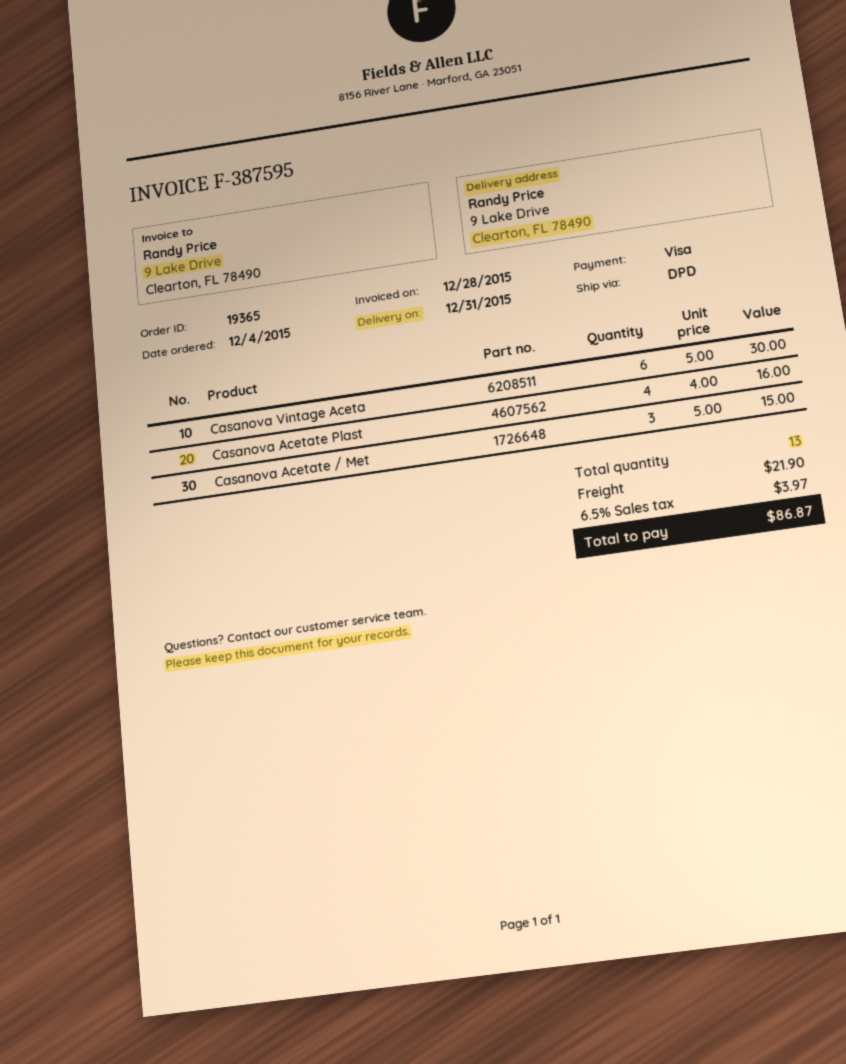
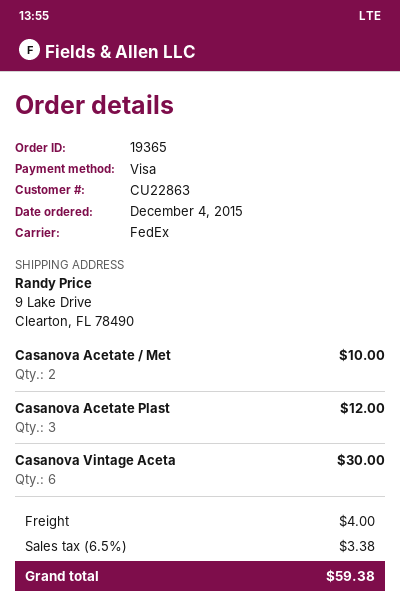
shipping method: DPD -> FedEx
Casanova Acetate Plast: 4 for 16.00 -> 3 for 12.00
Casanova Acetate / Met: 3 for 15.00 -> 2 for 10.00
shipping: 21.90 -> 4.00
tax: 6.5% = 3.97 -> 6.5% = 3.38
total: 86.87 -> 59.38

